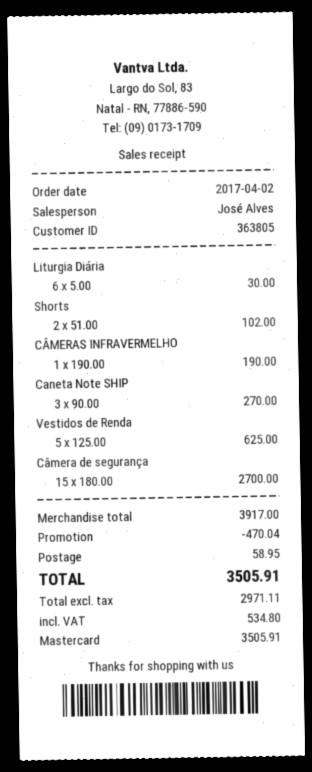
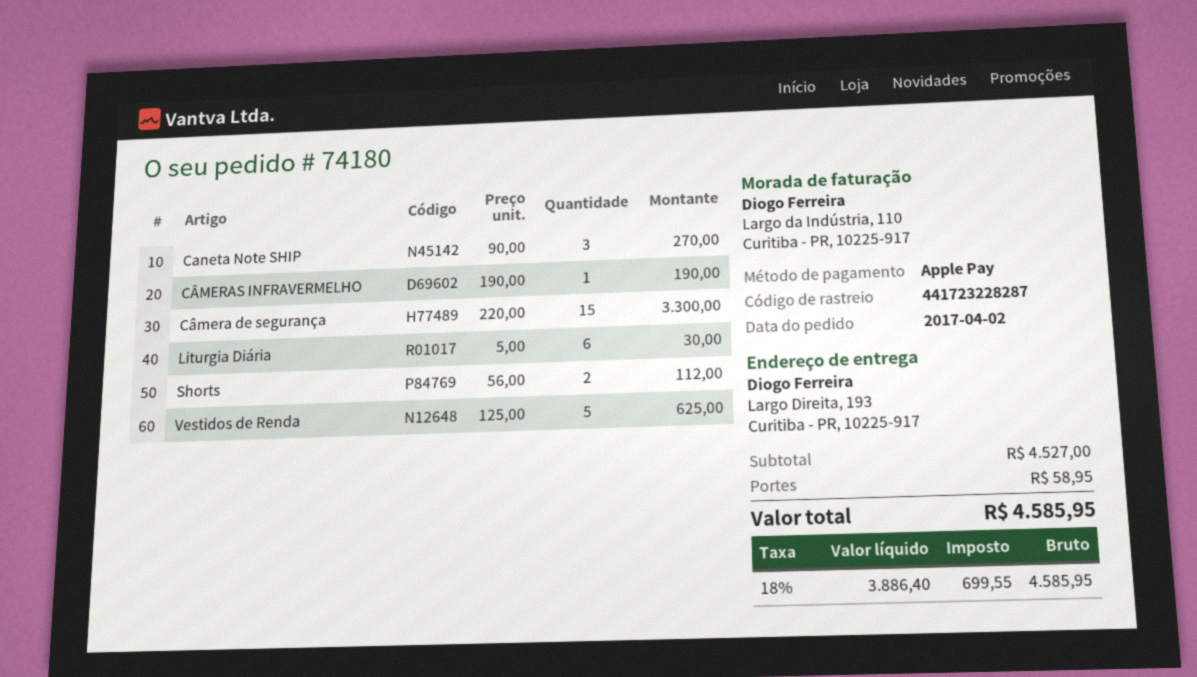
payment method: Mastercard -> Apple Pay
Shorts: 2 x 51.00 = 102.00 -> 2 x 56.00 = 112.00
Câmera de segurança: 15 x 180.00 = 2700.00 -> 15 x 220.00 = 3300.00
subtotal: 3917.00 -> 4527.00
discount: 470.04 -> none
net: 2971.11 -> 3886.40
tax: 534.80 -> 699.55
total: 3505.91 -> 4585.95

